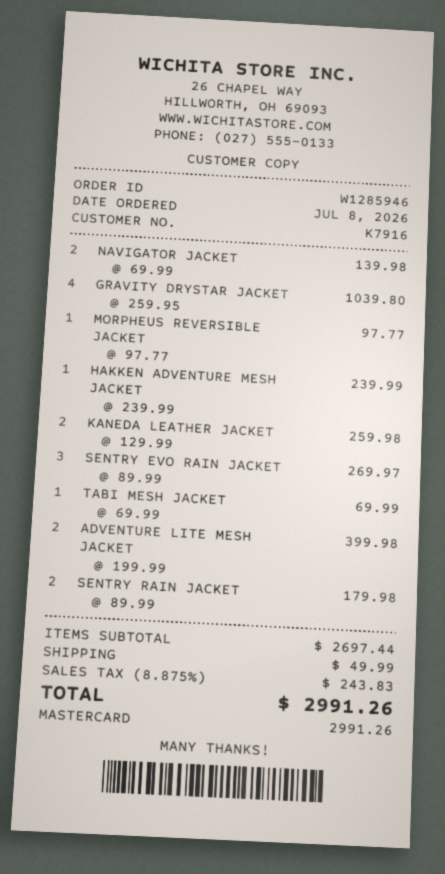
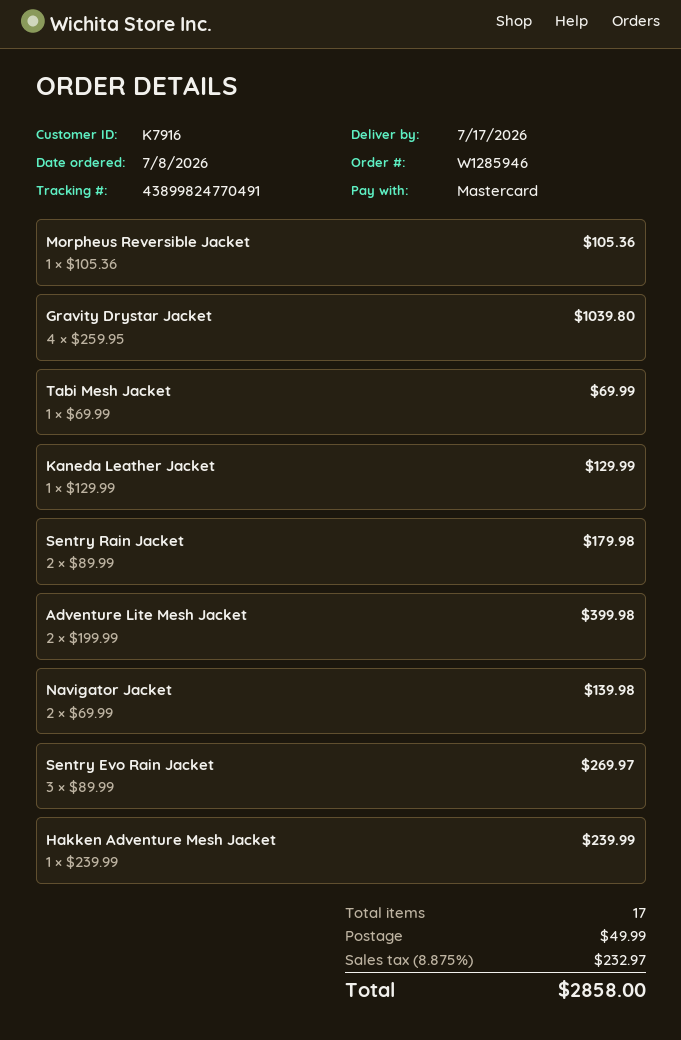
MORPHEUS REVERSIBLE JACKET: 1 x 97.77 = 97.77 -> 1 x 105.36 = 105.36
KANEDA LEATHER JACKET: 2 x 129.99 = 259.98 -> 1 x 129.99 = 129.99
tax: 8.875% = 243.83 -> 8.875% = 232.97
total: 2991.26 -> 2858.00

